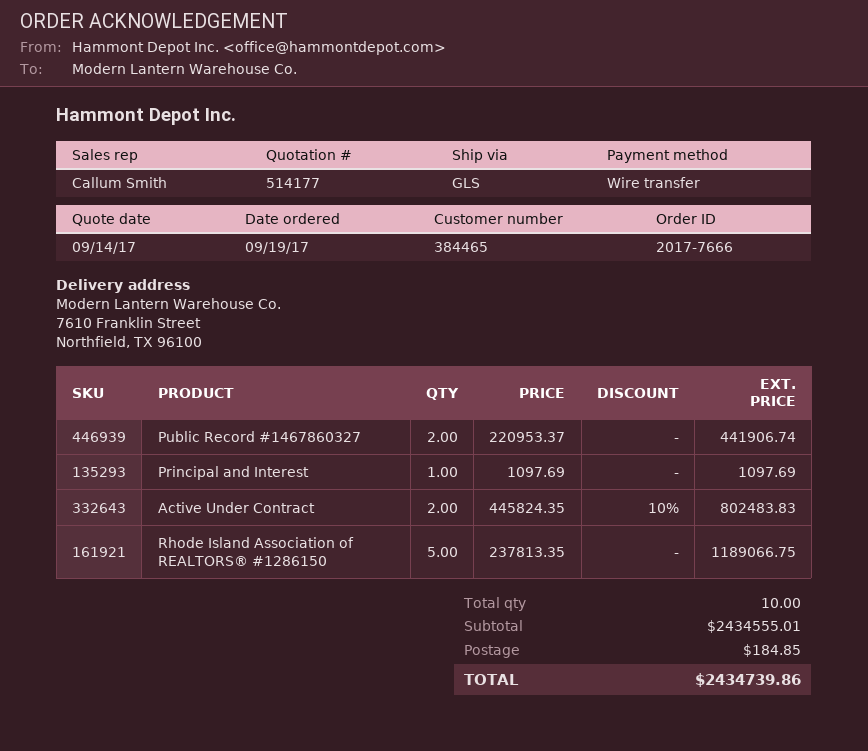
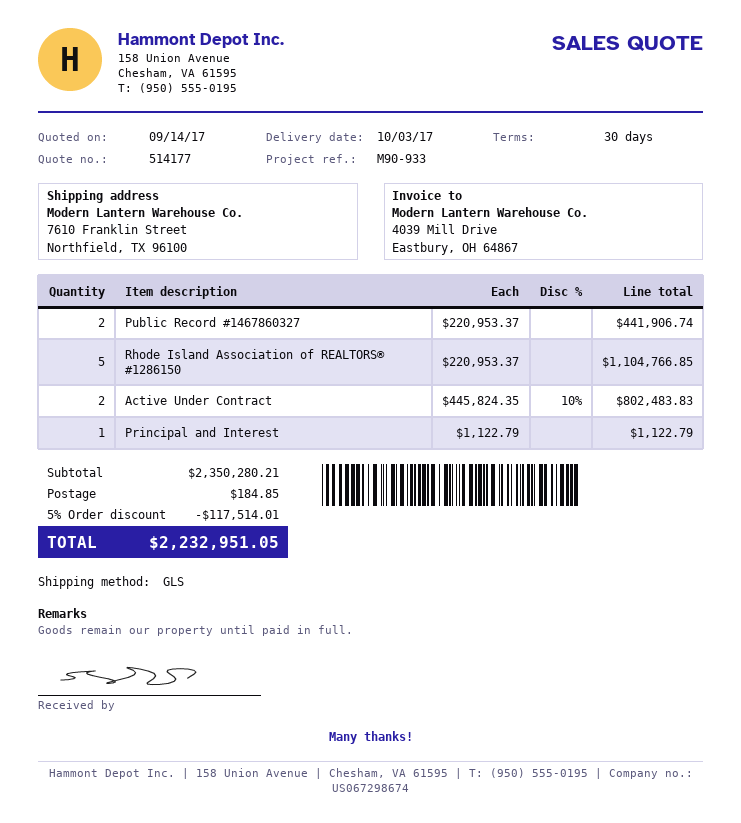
Principal and Interest: 1 x 1097.69 = 1097.69 -> 1 x 1122.79 = 1122.79
Rhode Island Association of REALTORS® #1286150: 5 x 237813.35 = 1189066.75 -> 5 x 220953.37 = 1104766.85
subtotal: 2434555.01 -> 2350280.21
discount: none -> 5% = 117514.01
total: 2434739.86 -> 2232951.05

